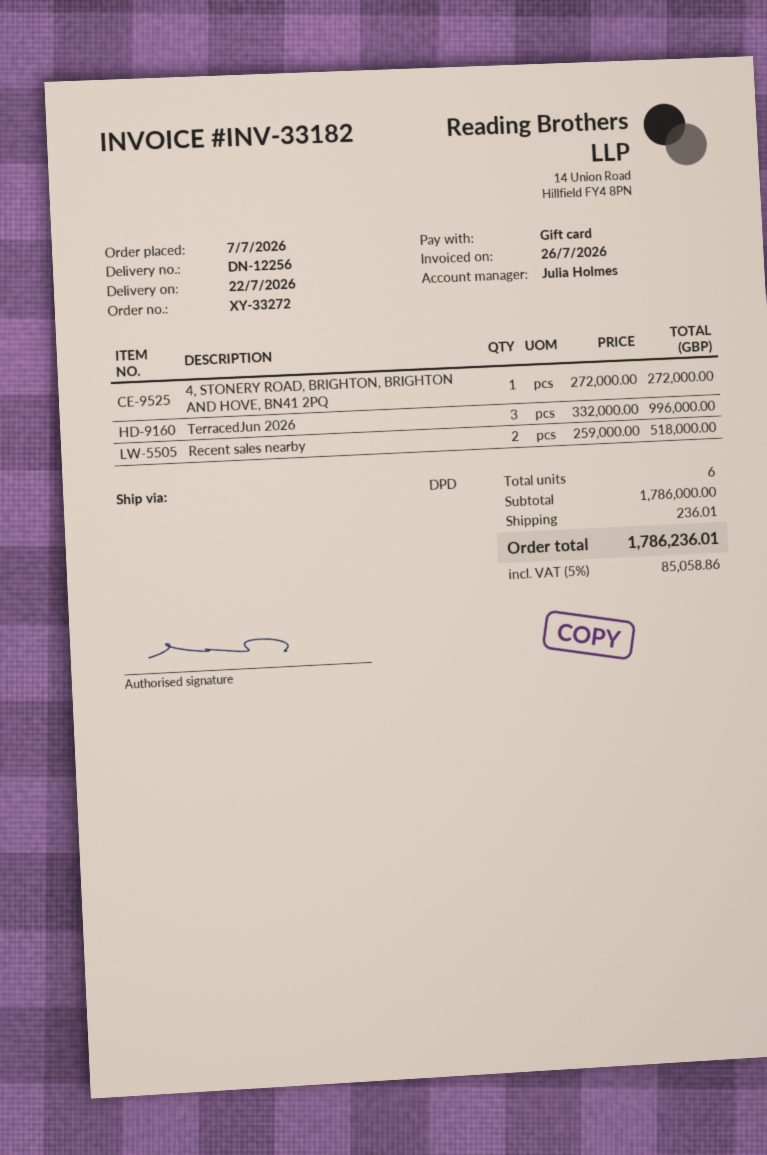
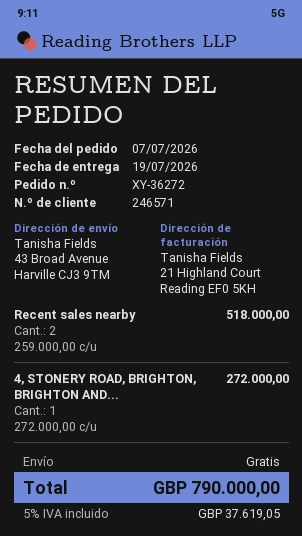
order number: XY-33272 -> XY-36272
delivery date: 2026-07-22 -> 2026-07-19
TerracedJun 2026: 3 x 332000.00 = 996000.00 -> none
shipping: 236.01 -> 0.00
tax: 5% = 85058.86 -> 5% = 37619.05
total: 1786236.01 -> 790000.00

